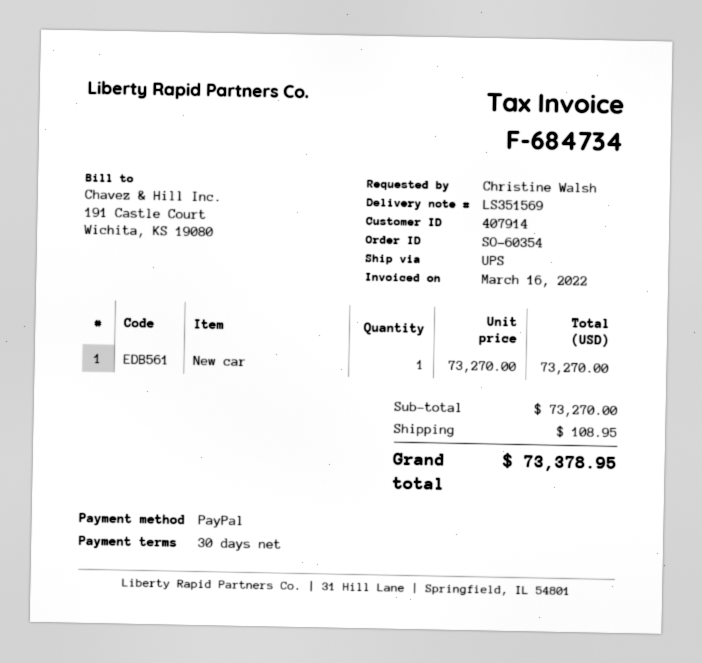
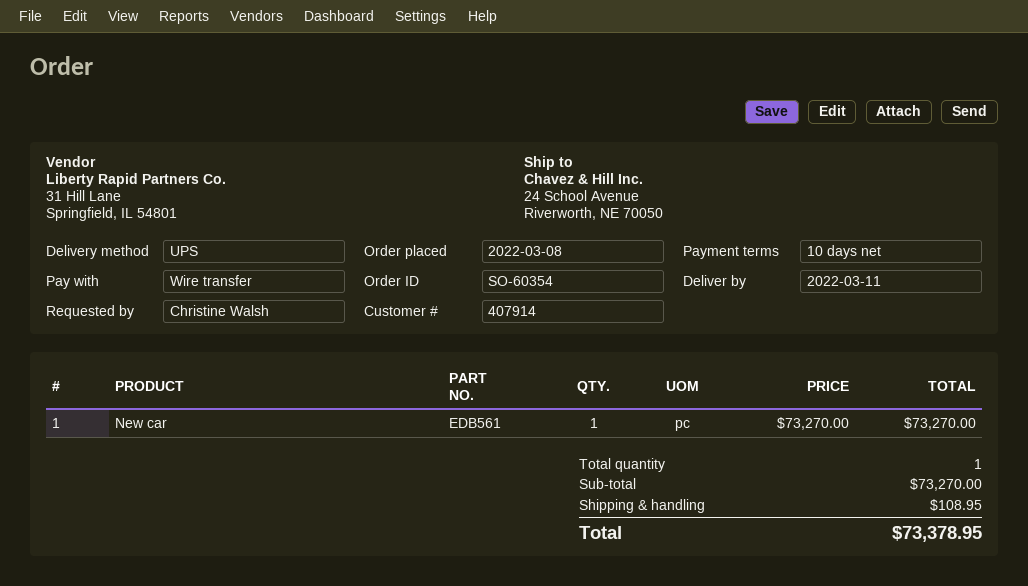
payment terms: 30 days -> 10 days
payment method: PayPal -> bank transfer

